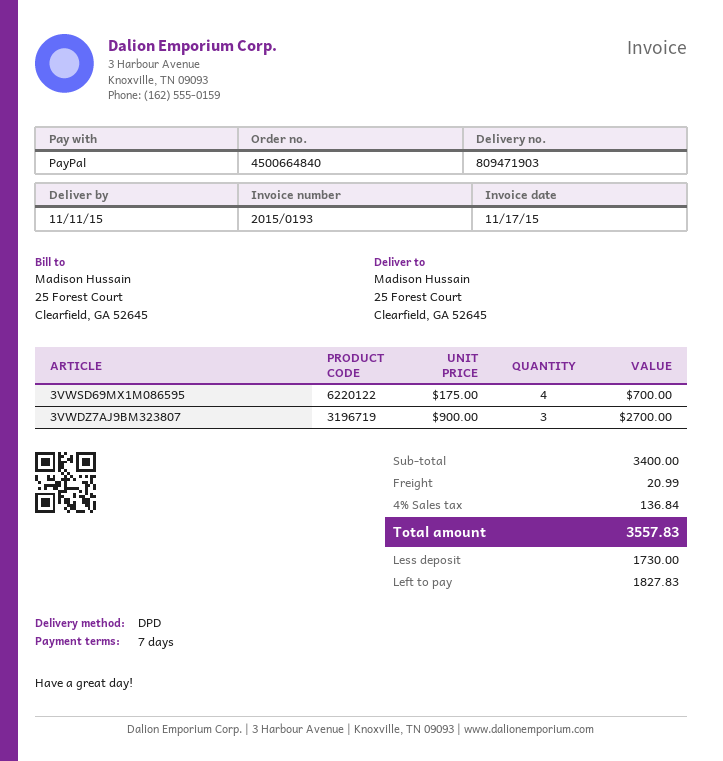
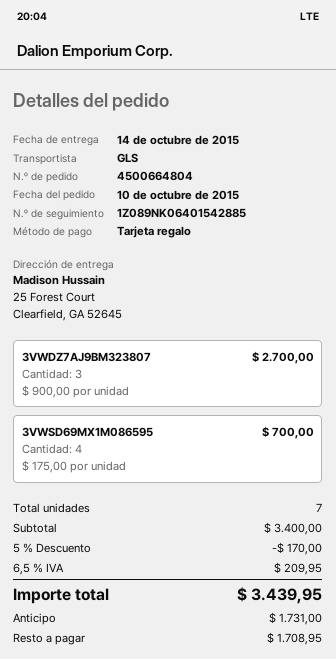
order number: 4500664840 -> 4500664804
delivery date: 2015-11-11 -> 2015-10-14
payment method: PayPal -> gift card
shipping method: DPD -> GLS
discount: none -> 5% = 170.00
shipping: 20.99 -> none
tax: 4% = 136.84 -> 6.5% = 209.95
total: 3557.83 -> 3439.95
deposit: 1730.00 -> 1731.00
balance: 1827.83 -> 1708.95

